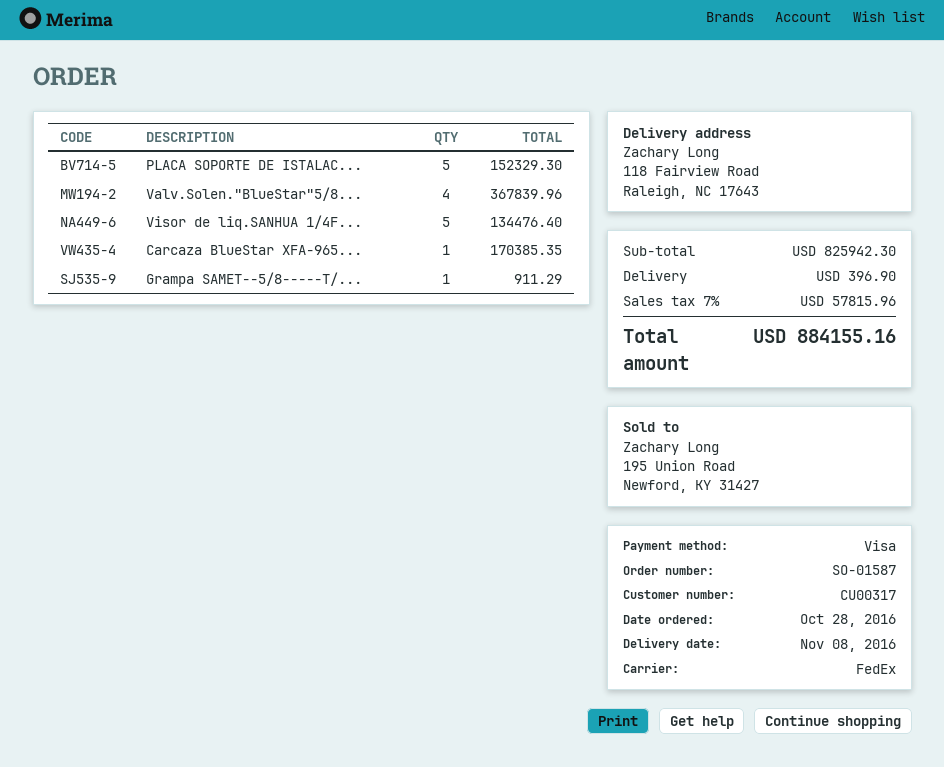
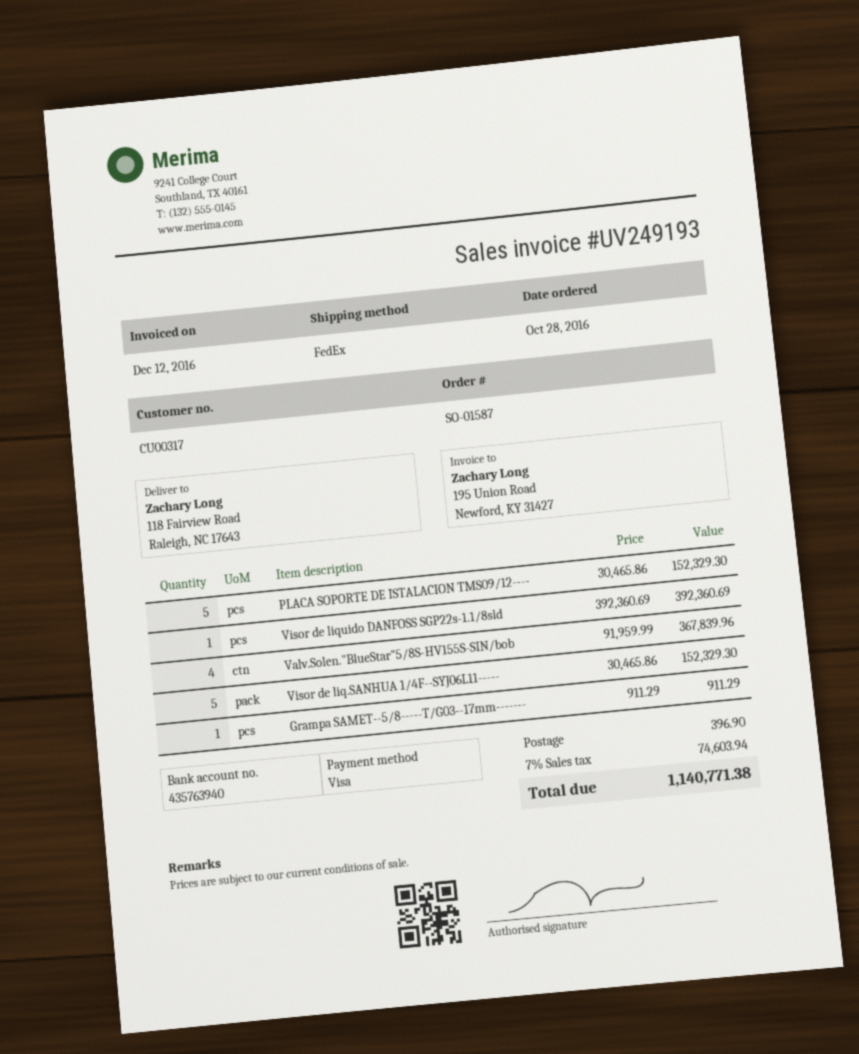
Visor de liq.SANHUA 1/4F...: 5 for 134476.40 -> 5 for 152329.30
Carcaza BlueStar XFA-965...: 1 for 170385.35 -> none
Visor de liquido DANFOSS SGP22s-1.1/8sld: none -> 1 for 392360.69
tax: 7% = 57815.96 -> 7% = 74603.94
total: 884155.16 -> 1140771.38

